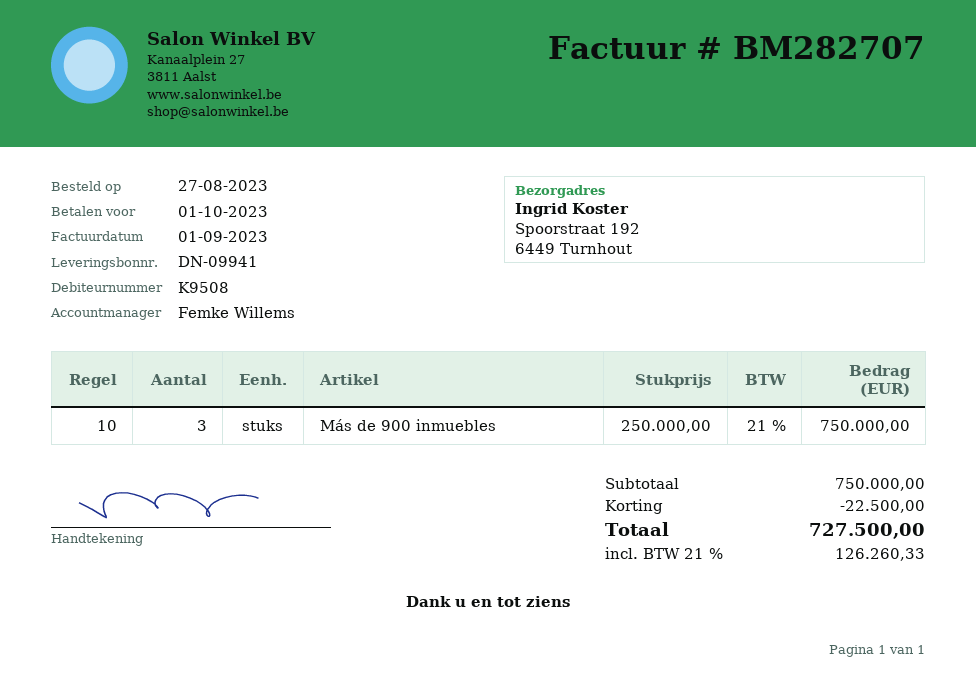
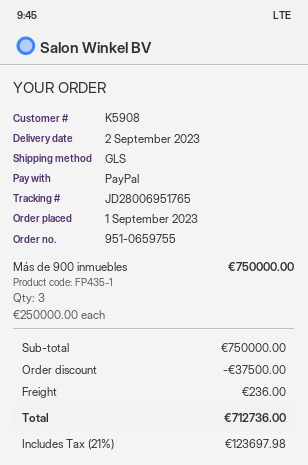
order date: 2023-08-27 -> 2023-09-01
customer number: K9508 -> K5908
discount: 22500.00 -> 37500.00
shipping: none -> 236.00
tax: 21% = 126260.33 -> 21% = 123697.98
total: 727500.00 -> 712736.00

